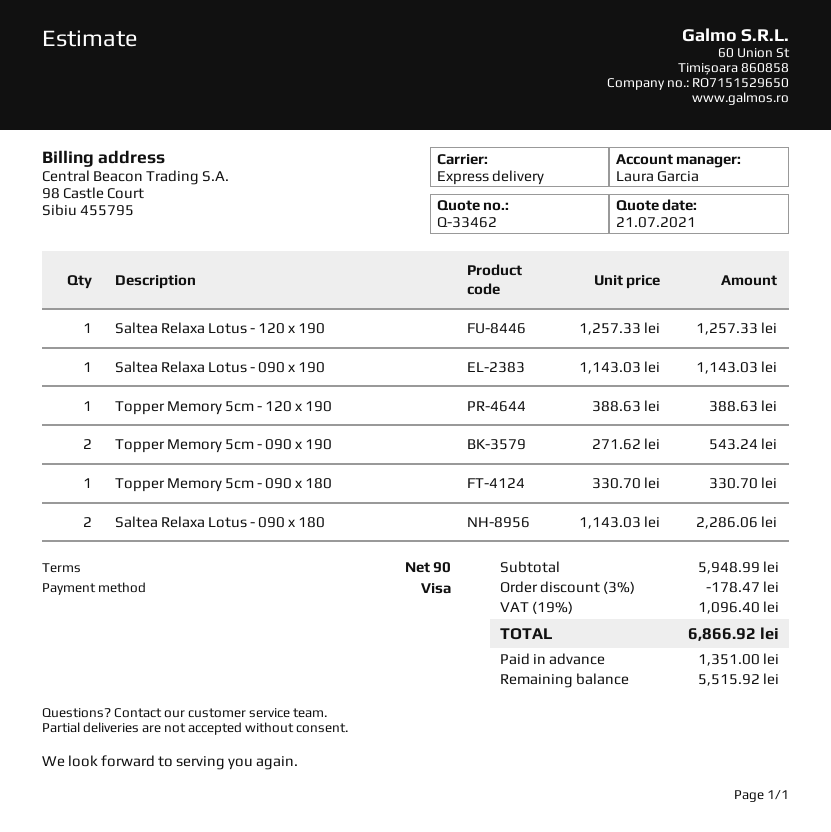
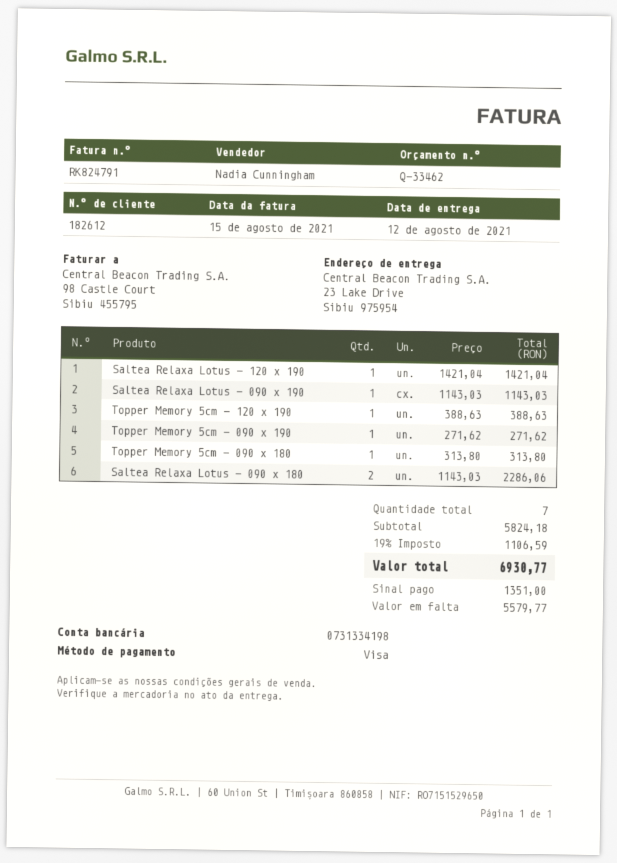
sales rep: Laura Garcia -> Nadia Cunningham
Saltea Relaxa Lotus - 120 x 190: 1 x 1257.33 = 1257.33 -> 1 x 1421.04 = 1421.04
Topper Memory 5cm - 090 x 190: 2 x 271.62 = 543.24 -> 1 x 271.62 = 271.62
Topper Memory 5cm - 090 x 180: 1 x 330.70 = 330.70 -> 1 x 313.80 = 313.80
subtotal: 5948.99 -> 5824.18
discount: 3% = 178.47 -> none
tax: 19% = 1096.40 -> 19% = 1106.59
total: 6866.92 -> 6930.77
balance: 5515.92 -> 5579.77

